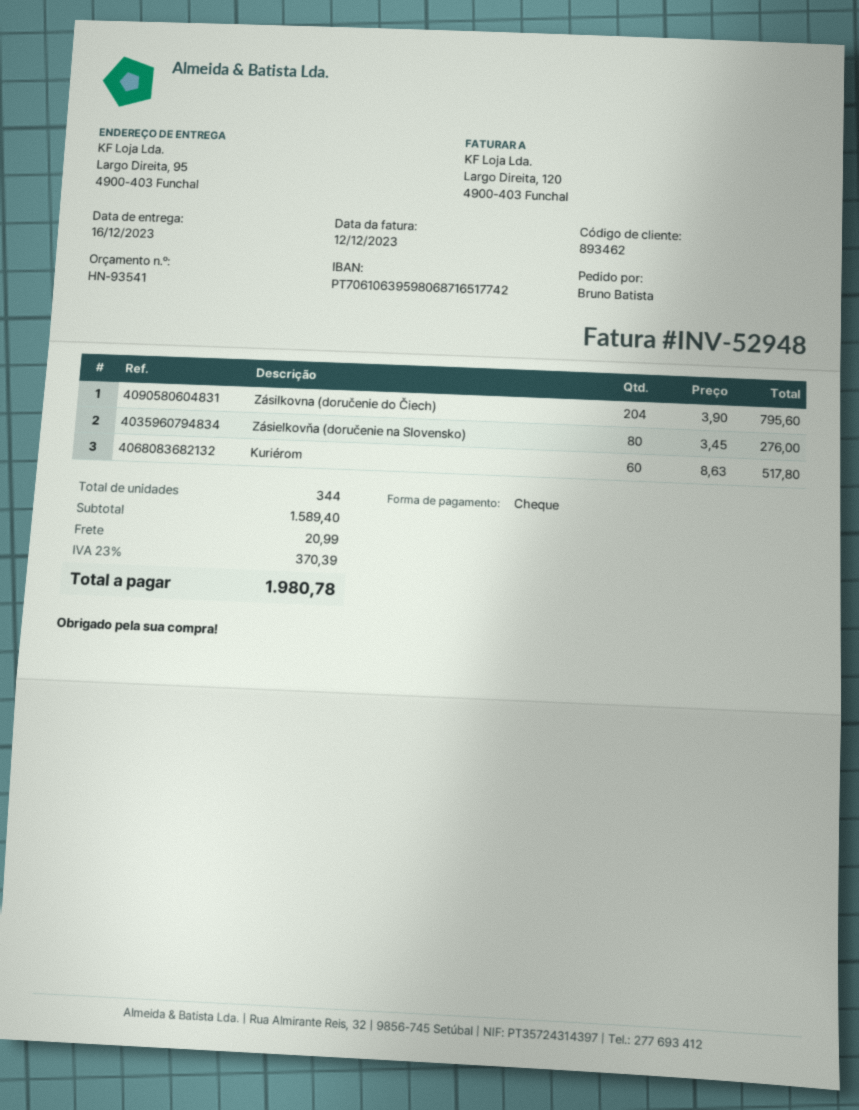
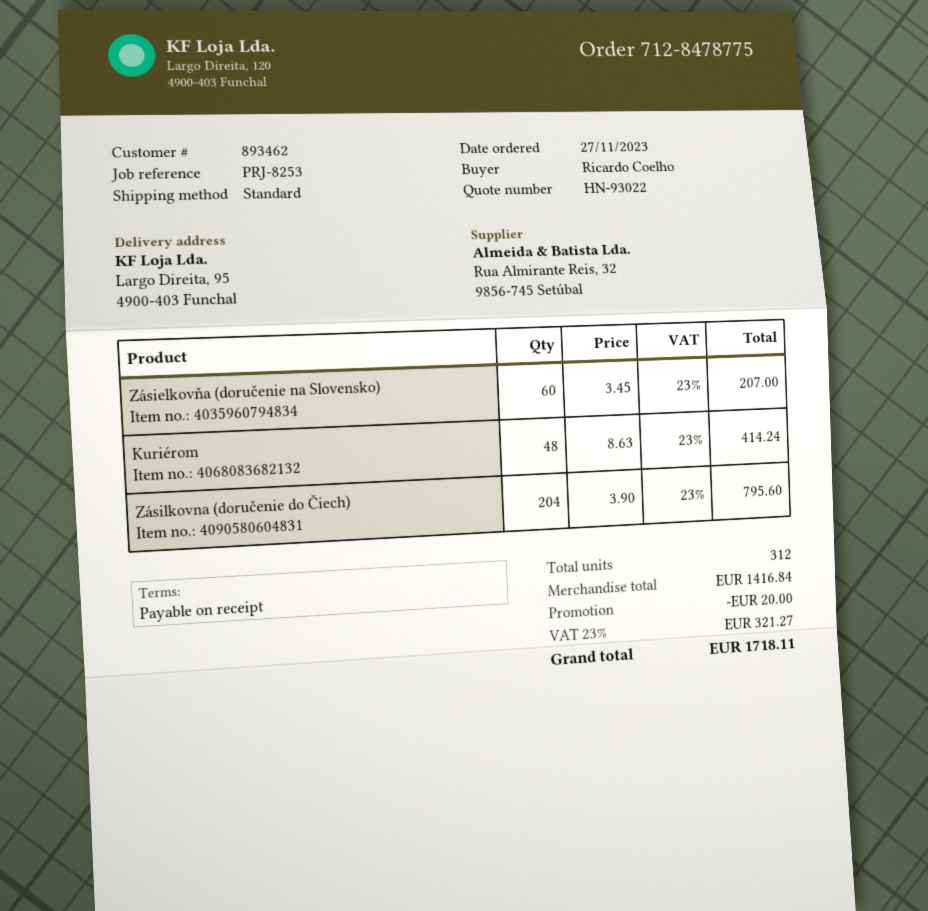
quote number: HN-93541 -> HN-93022
ordered by: Bruno Batista -> Ricardo Coelho
Zásielkovňa (doručenie na Slovensko): 80 x 3.45 = 276.00 -> 60 x 3.45 = 207.00
Kuriérom: 60 x 8.63 = 517.80 -> 48 x 8.63 = 414.24
total quantity: 344 -> 312
subtotal: 1589.40 -> 1416.84
discount: none -> 20.00
shipping: 20.99 -> none
tax: 23% = 370.39 -> 23% = 321.27
total: 1980.78 -> 1718.11

